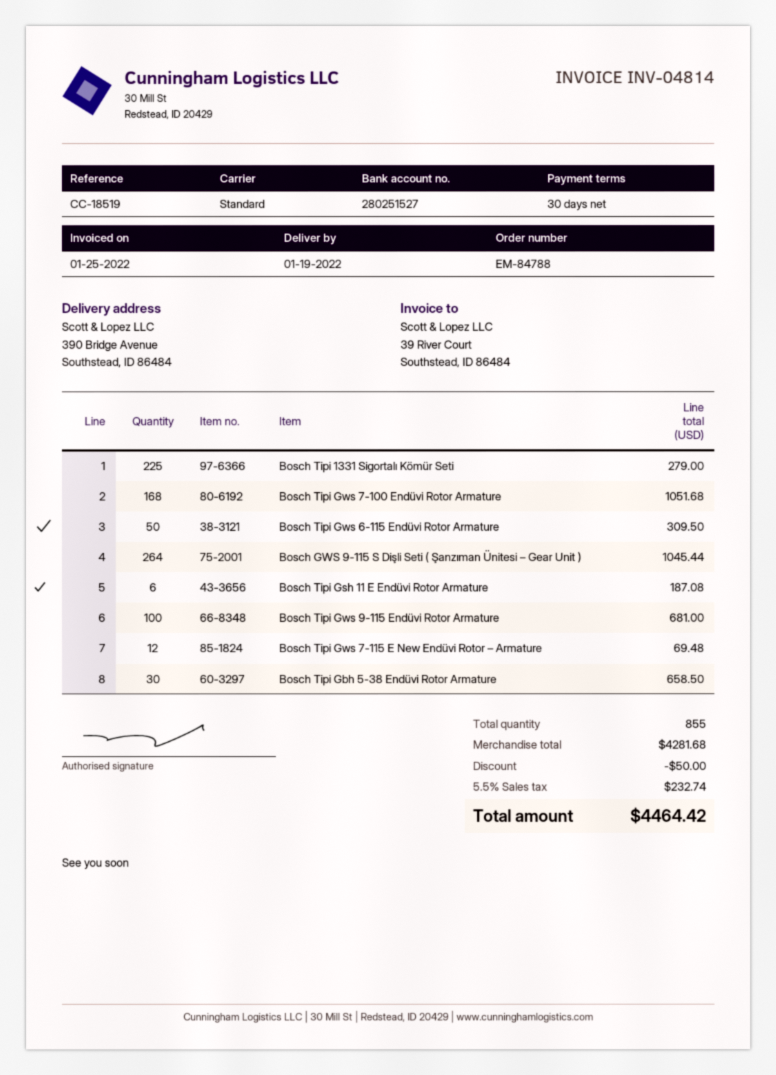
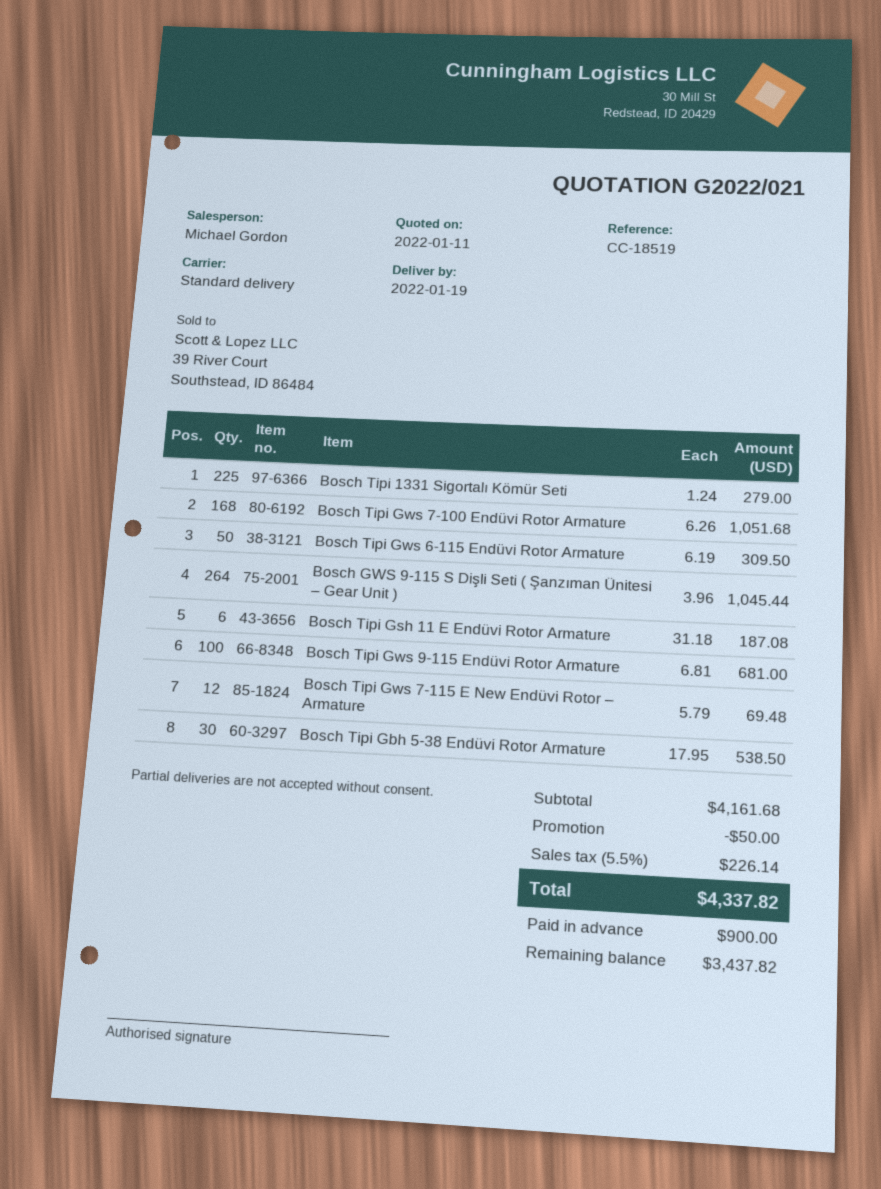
Bosch Tipi Gbh 5-38 Endüvi Rotor Armature: 30 for 658.50 -> 30 for 538.50
subtotal: 4281.68 -> 4161.68
tax: 5.5% = 232.74 -> 5.5% = 226.14
total: 4464.42 -> 4337.82

